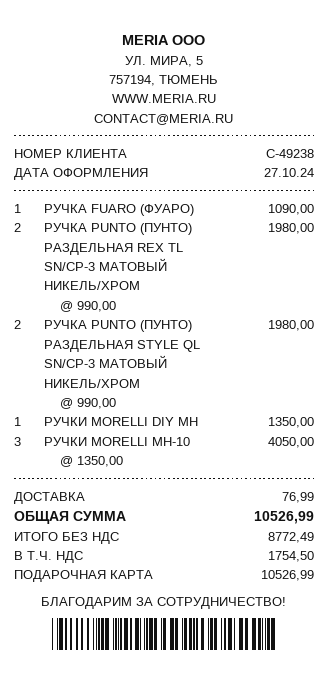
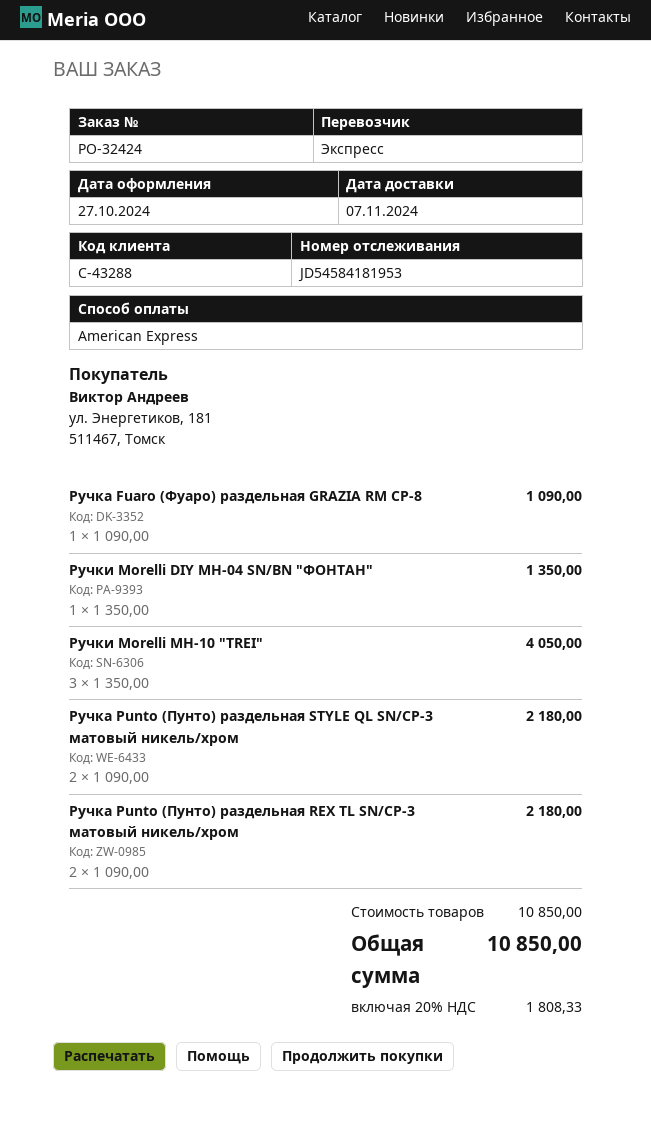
customer number: C-49238 -> C-43288
payment method: gift card -> American Express
РУЧКА PUNTO (ПУНТО) РАЗДЕЛЬНАЯ REX TL SN/CP-3 МАТОВЫЙ НИКЕЛЬ/ХРОМ: 2 x 990.00 = 1980.00 -> 2 x 1090.00 = 2180.00
РУЧКА PUNTO (ПУНТО) РАЗДЕЛЬНАЯ STYLE QL SN/CP-3 МАТОВЫЙ НИКЕЛЬ/ХРОМ: 2 x 990.00 = 1980.00 -> 2 x 1090.00 = 2180.00
shipping: 76.99 -> none
tax: 1754.50 -> 1808.33
total: 10526.99 -> 10850.00

